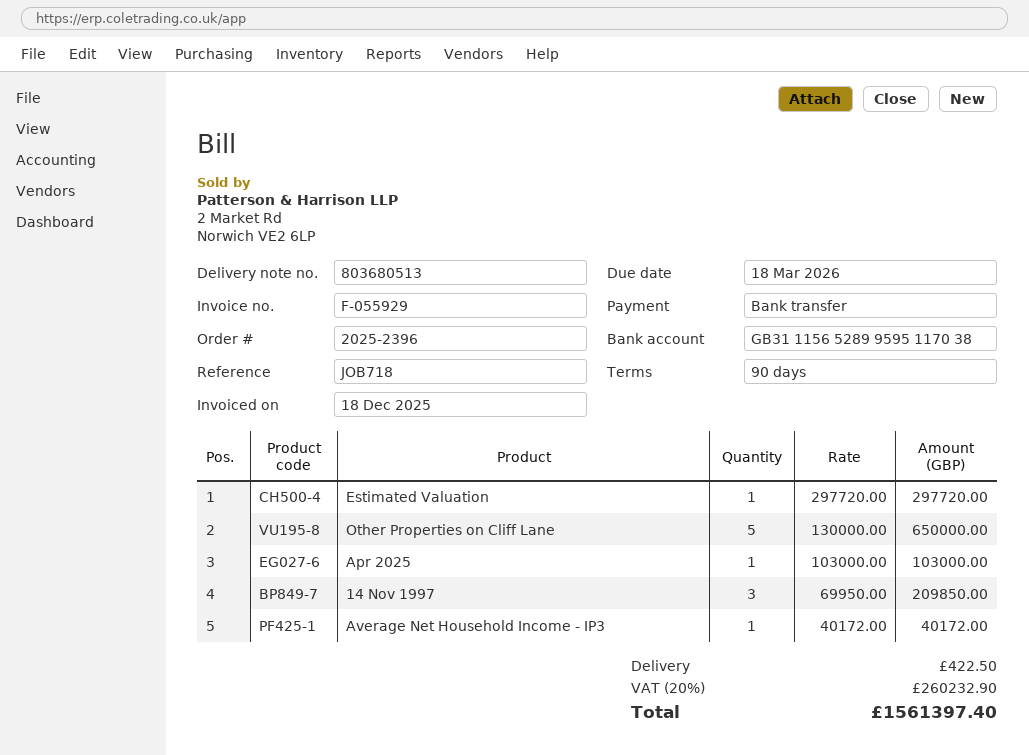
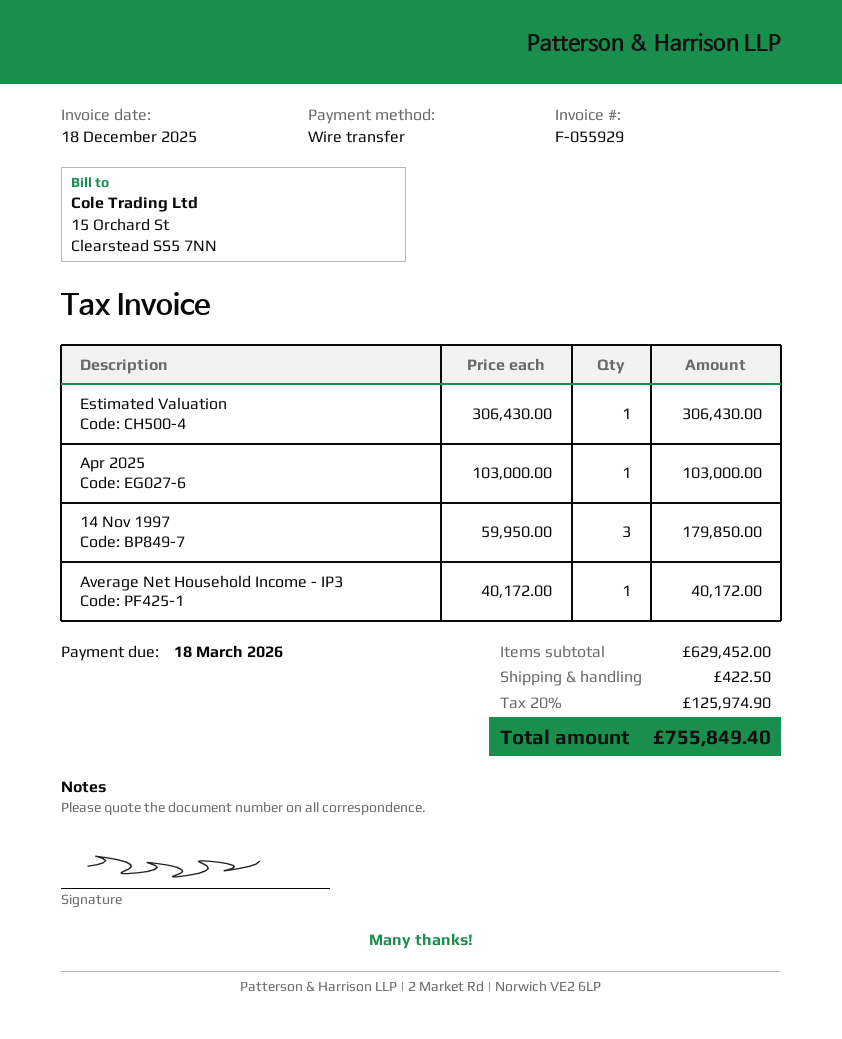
Estimated Valuation: 1 x 297720.00 = 297720.00 -> 1 x 306430.00 = 306430.00
Other Properties on Cliff Lane: 5 x 130000.00 = 650000.00 -> none
14 Nov 1997: 3 x 69950.00 = 209850.00 -> 3 x 59950.00 = 179850.00
tax: 20% = 260232.90 -> 20% = 125974.90
total: 1561397.40 -> 755849.40

